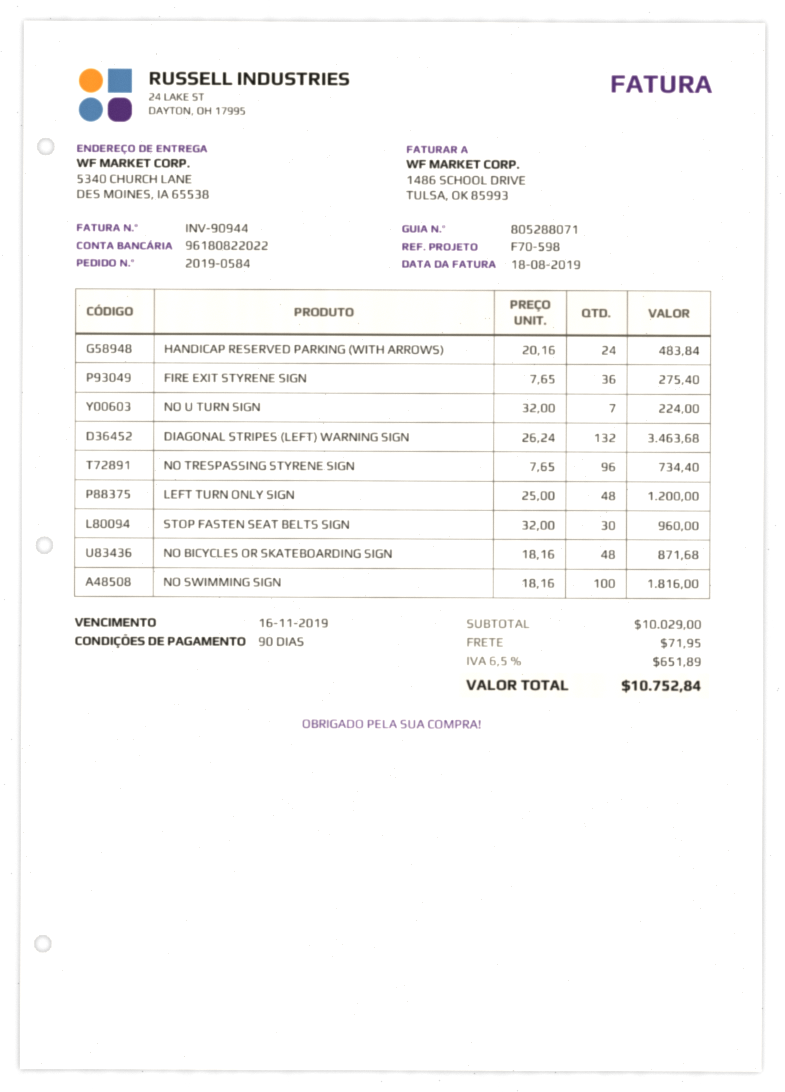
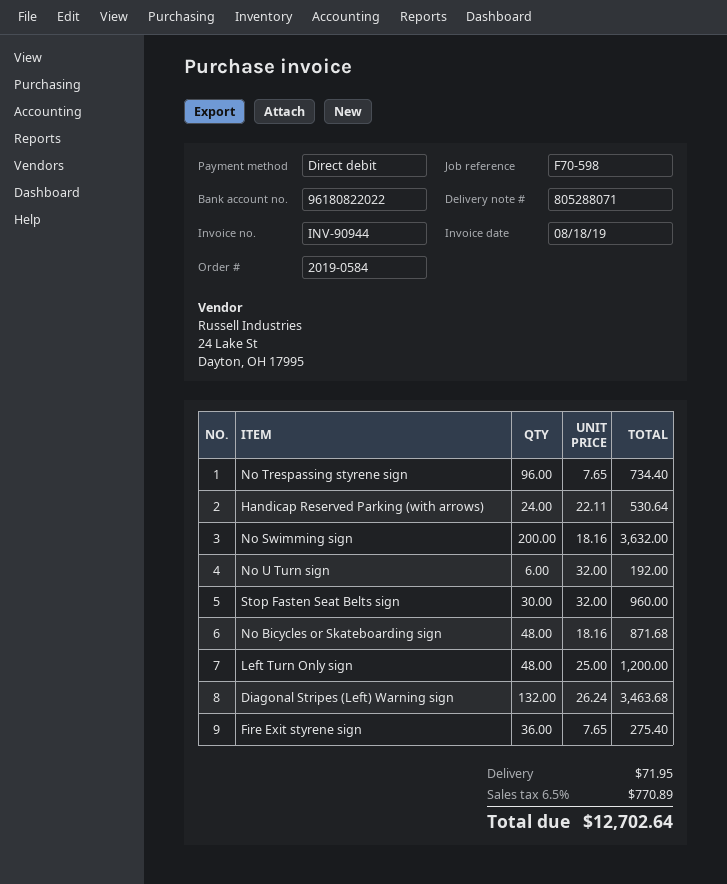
HANDICAP RESERVED PARKING (WITH ARROWS): 24 x 20.16 = 483.84 -> 24 x 22.11 = 530.64
NO U TURN SIGN: 7 x 32.00 = 224.00 -> 6 x 32.00 = 192.00
NO SWIMMING SIGN: 100 x 18.16 = 1816.00 -> 200 x 18.16 = 3632.00
tax: 6.5% = 651.89 -> 6.5% = 770.89
total: 10752.84 -> 12702.64

